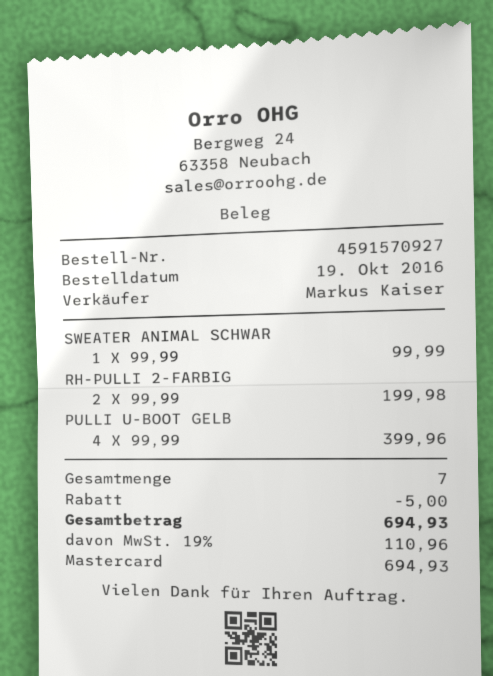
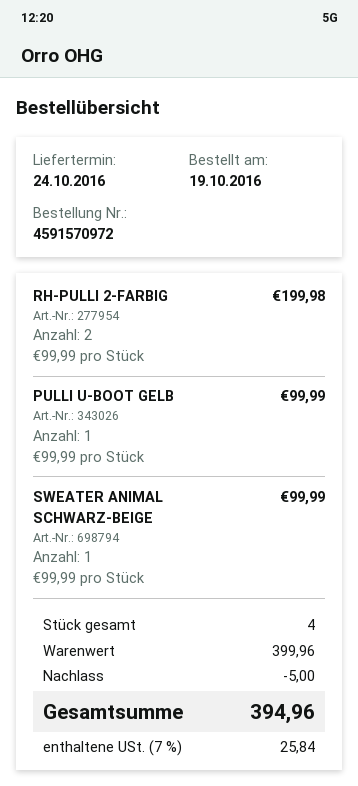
order number: 4591570927 -> 4591570972
PULLI U-BOOT GELB: 4 x 99.99 = 399.96 -> 1 x 99.99 = 99.99
total quantity: 7 -> 4
tax: 19% = 110.96 -> 7% = 25.84
total: 694.93 -> 394.96

